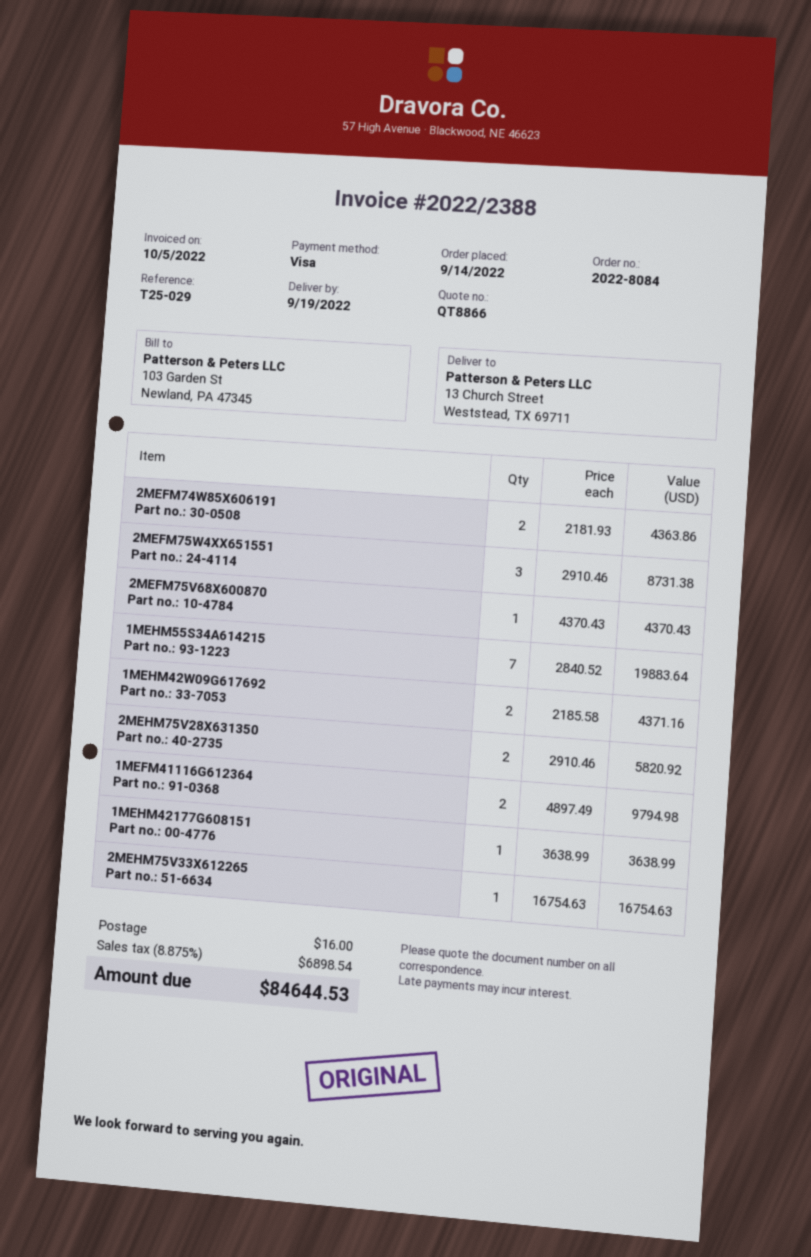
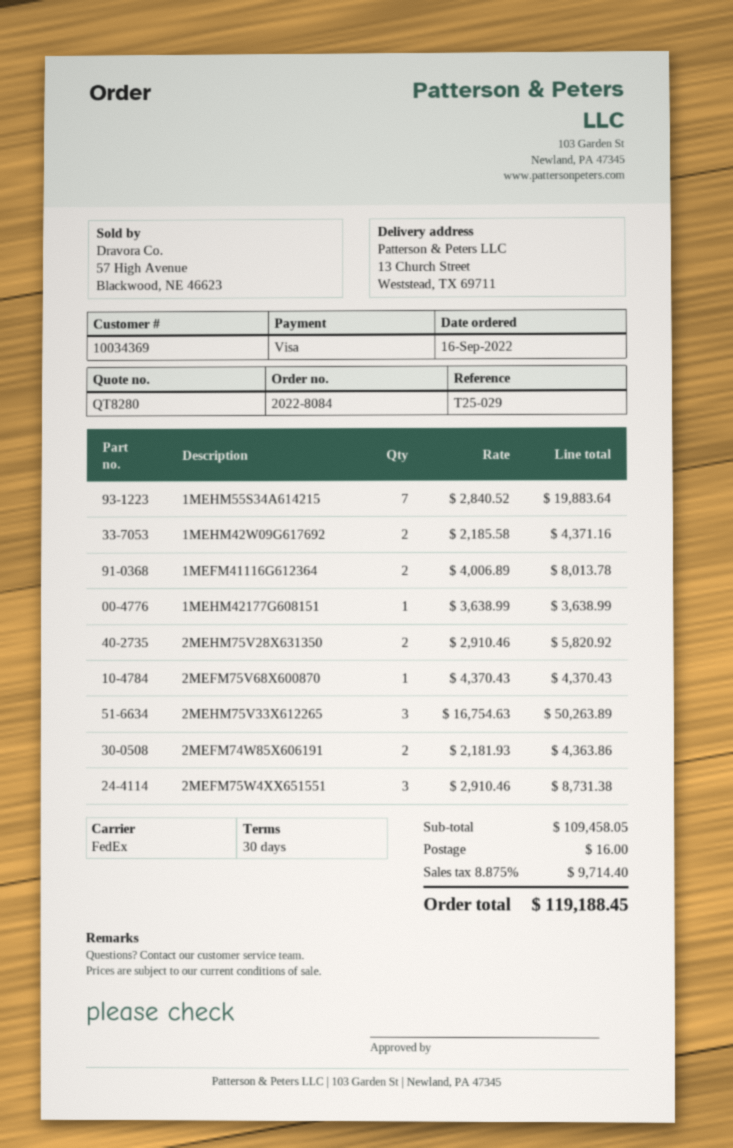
quote number: QT8866 -> QT8280
order date: 2022-09-14 -> 2022-09-16
1MEFM41116G612364: 2 x 4897.49 = 9794.98 -> 2 x 4006.89 = 8013.78
2MEHM75V33X612265: 1 x 16754.63 = 16754.63 -> 3 x 16754.63 = 50263.89
tax: 8.875% = 6898.54 -> 8.875% = 9714.40
total: 84644.53 -> 119188.45

